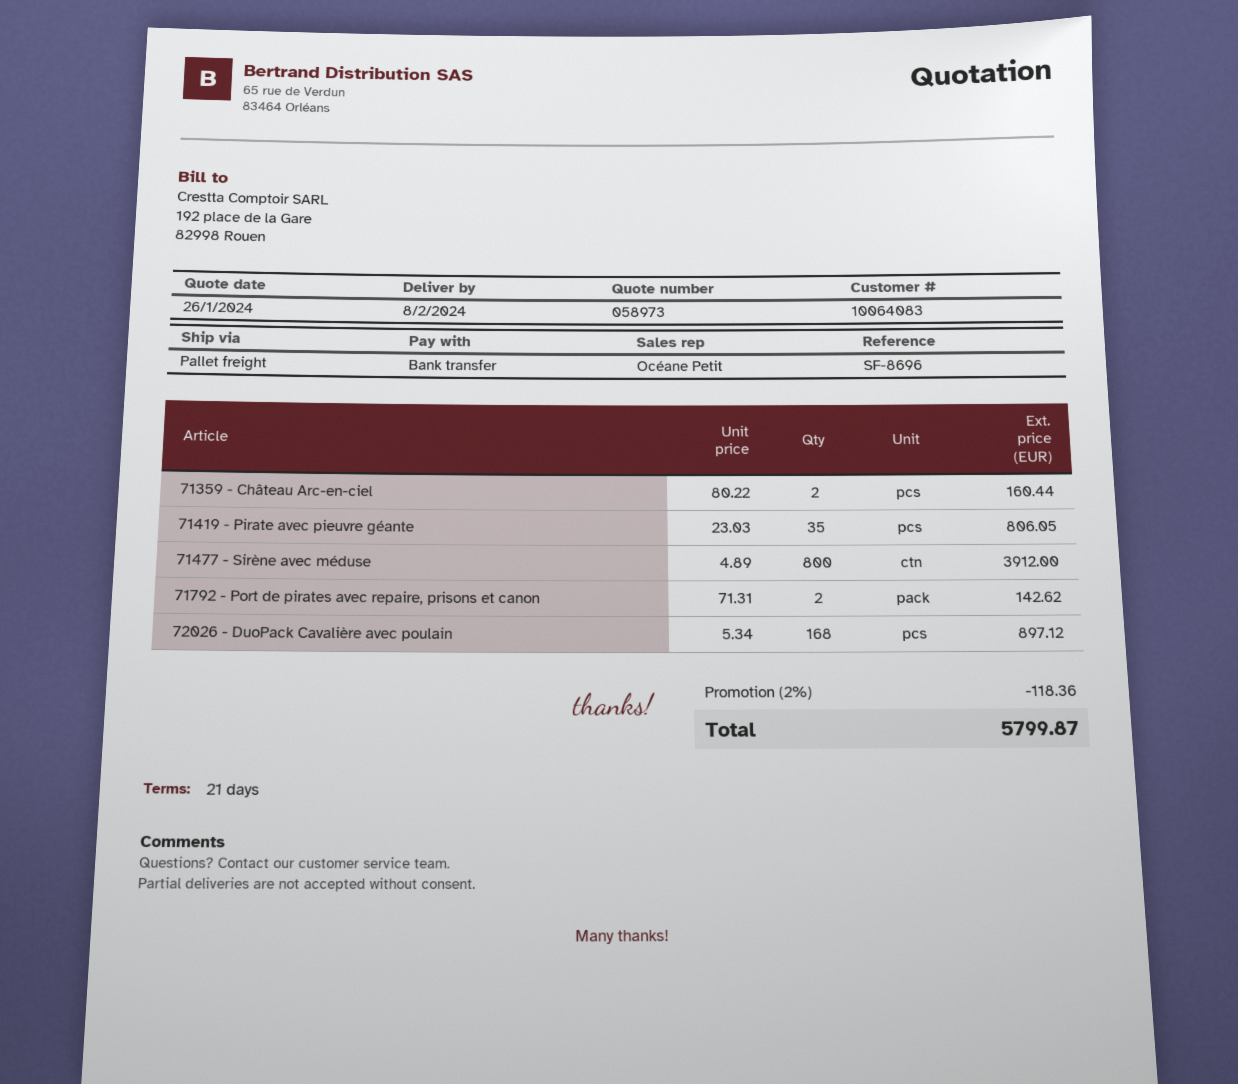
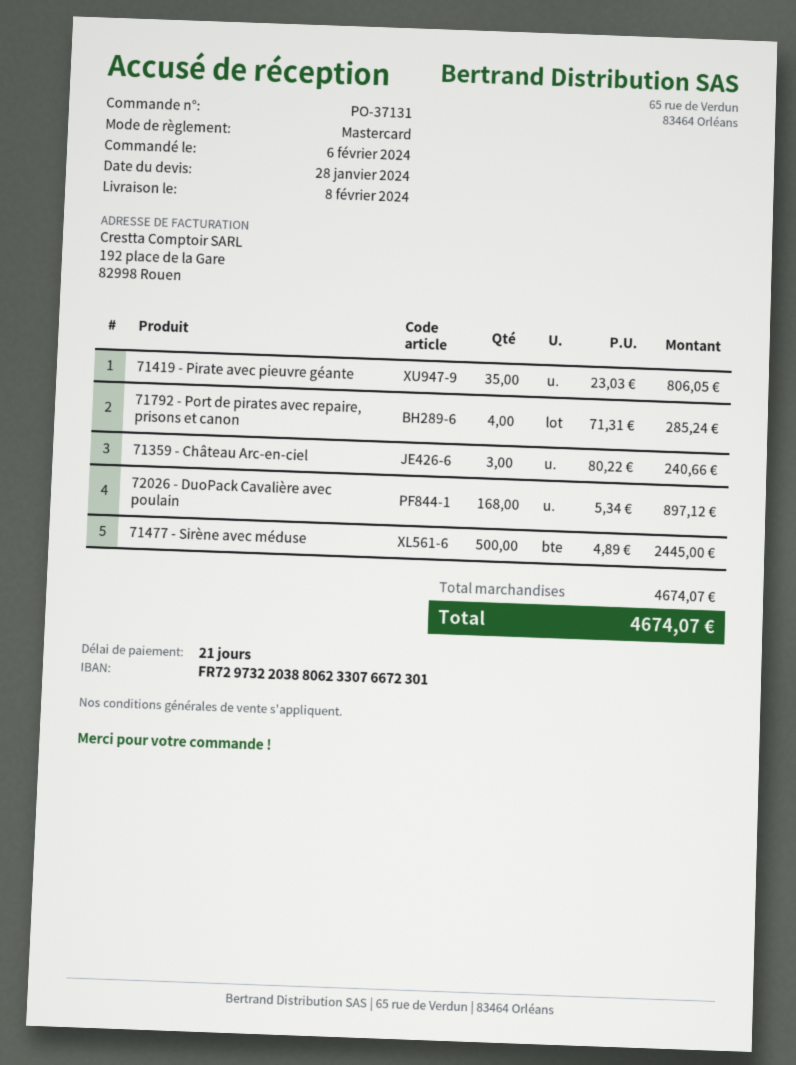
quote date: 2024-01-26 -> 2024-01-28
payment method: bank transfer -> Mastercard
71359 - Château Arc-en-ciel: 2 x 80.22 = 160.44 -> 3 x 80.22 = 240.66
71477 - Sirène avec méduse: 800 x 4.89 = 3912.00 -> 500 x 4.89 = 2445.00
71792 - Port de pirates avec repaire, prisons et canon: 2 x 71.31 = 142.62 -> 4 x 71.31 = 285.24
discount: 2% = 118.36 -> none
total: 5799.87 -> 4674.07

